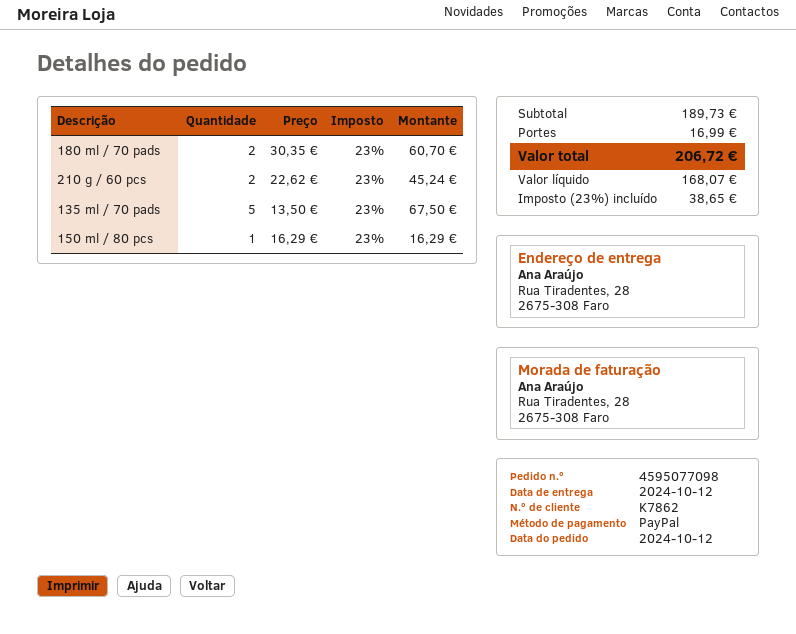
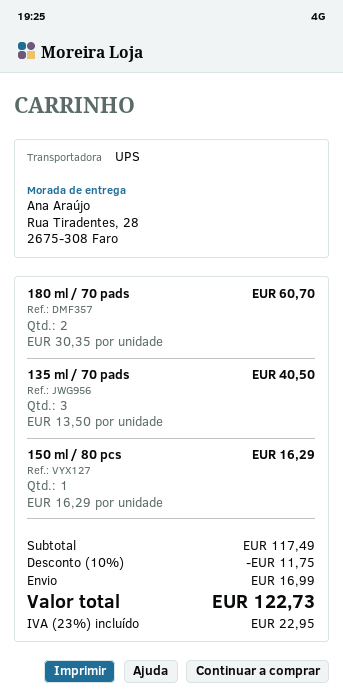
210 g / 60 pcs: 2 x 22.62 = 45.24 -> none
135 ml / 70 pads: 5 x 13.50 = 67.50 -> 3 x 13.50 = 40.50
subtotal: 189.73 -> 117.49
discount: none -> 10% = 11.75
tax: 23% = 38.65 -> 23% = 22.95
total: 206.72 -> 122.73

